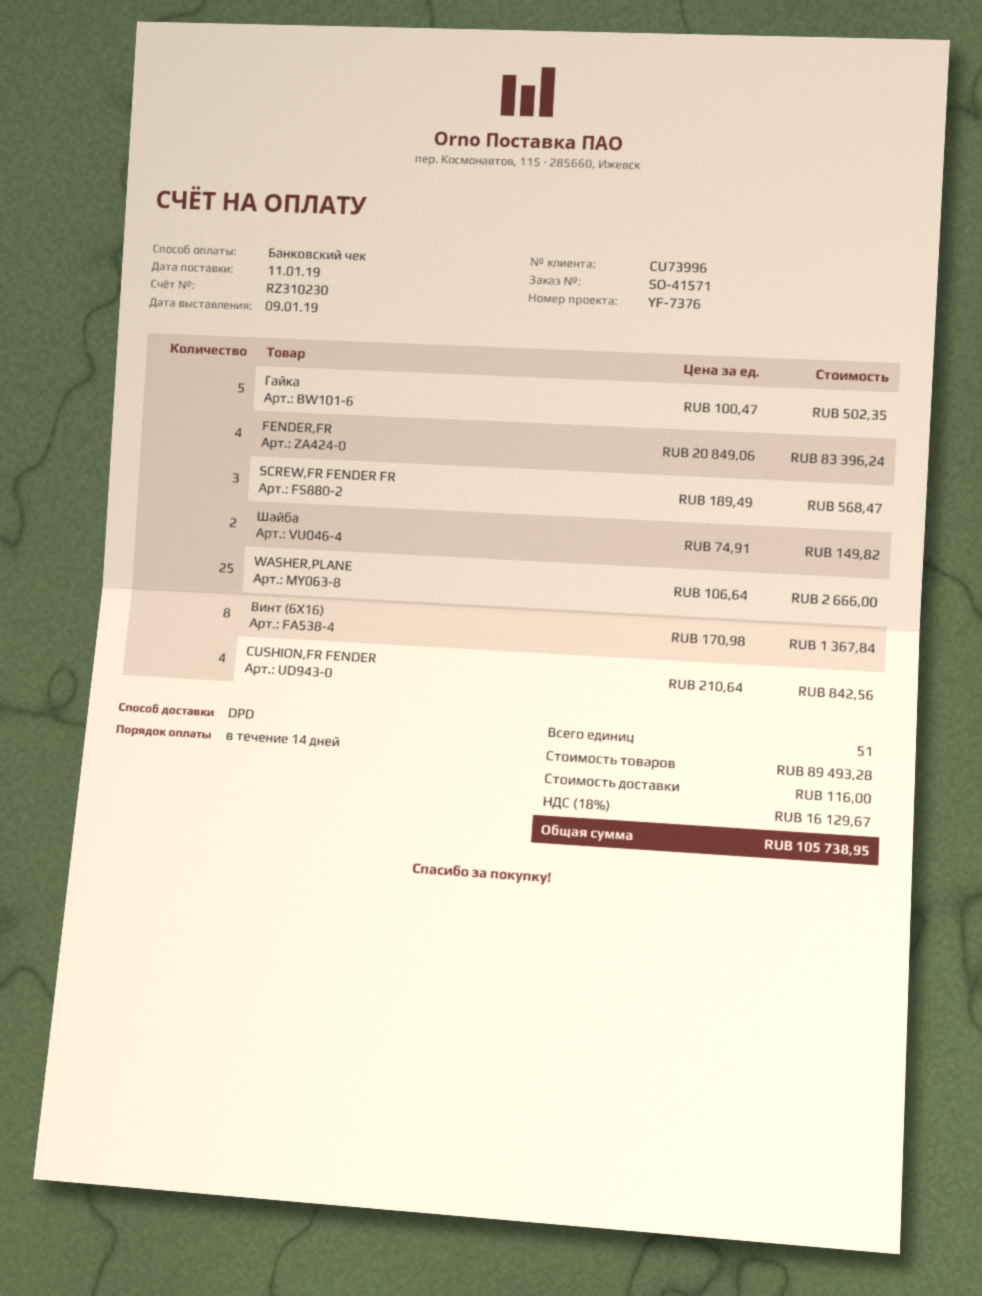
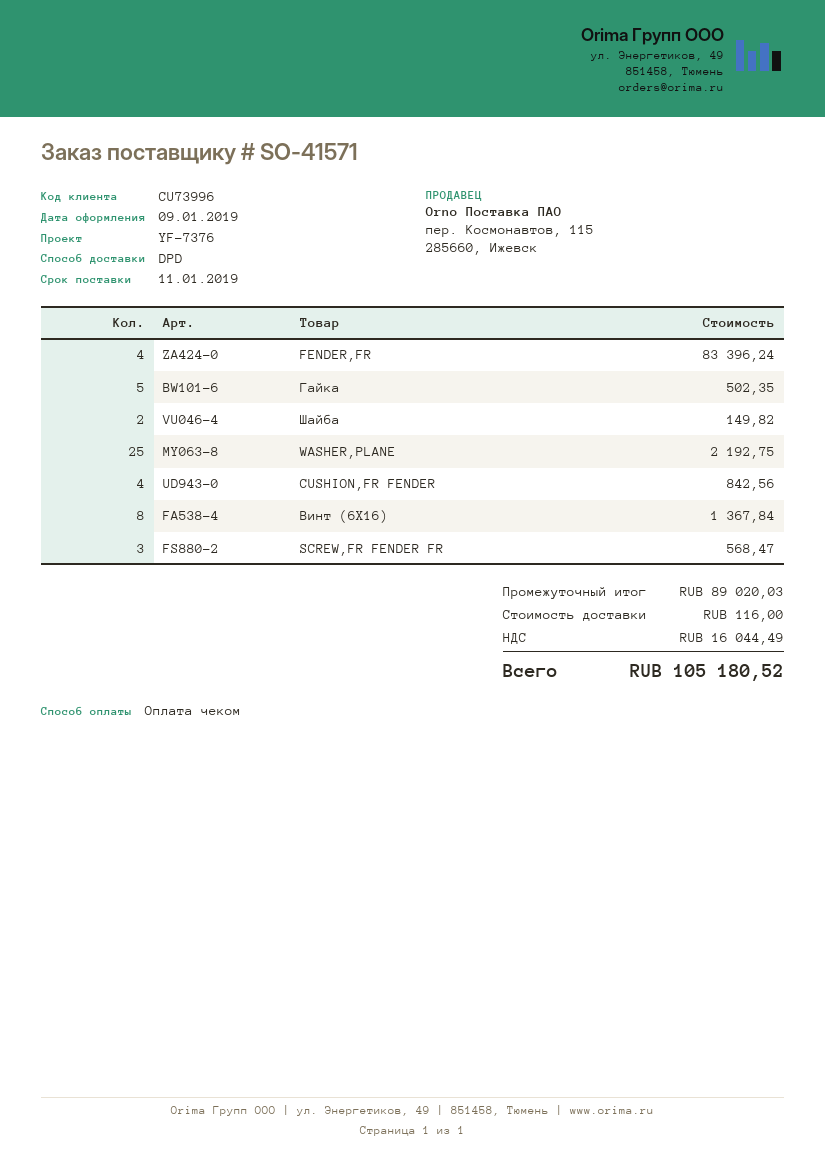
WASHER,PLANE: 25 for 2666.00 -> 25 for 2192.75
subtotal: 89493.28 -> 89020.03
tax: 16129.67 -> 16044.49
total: 105738.95 -> 105180.52

